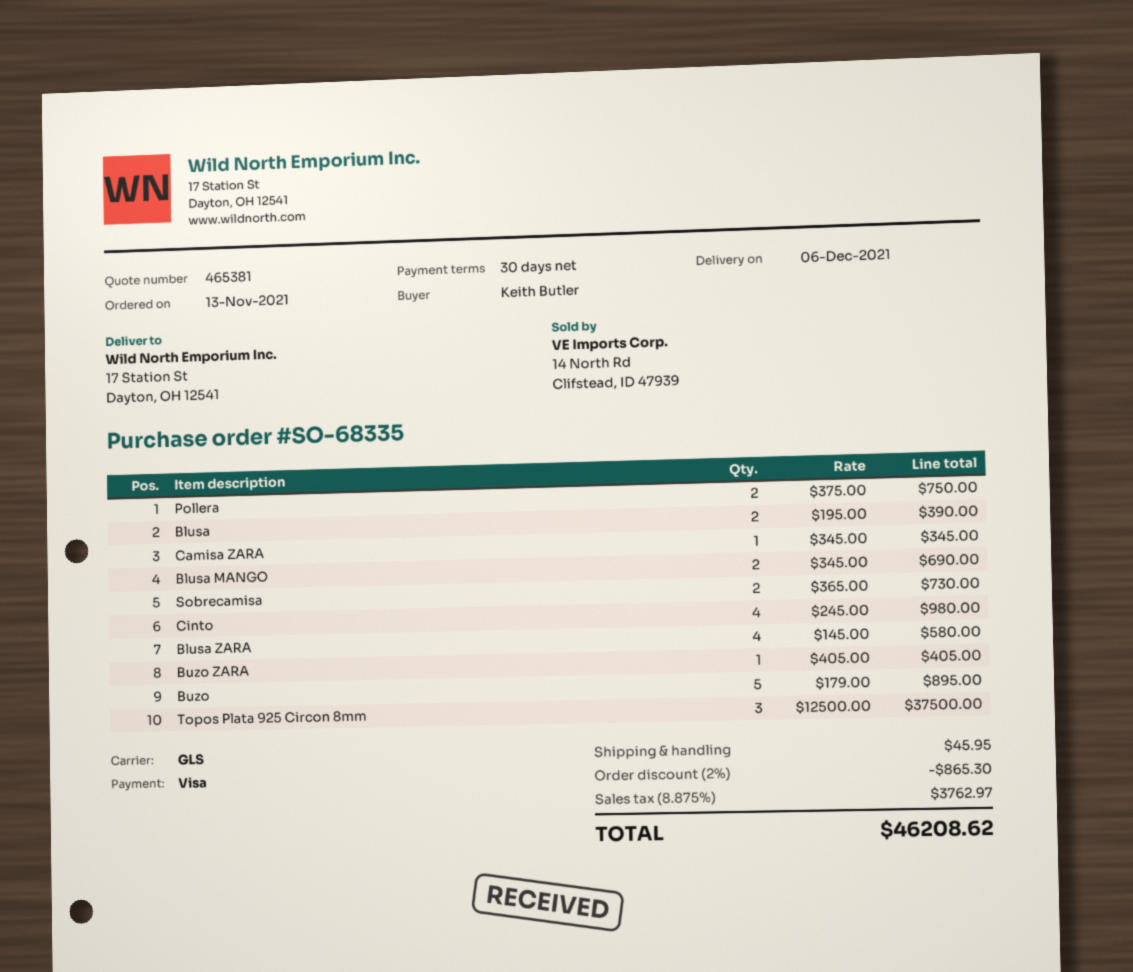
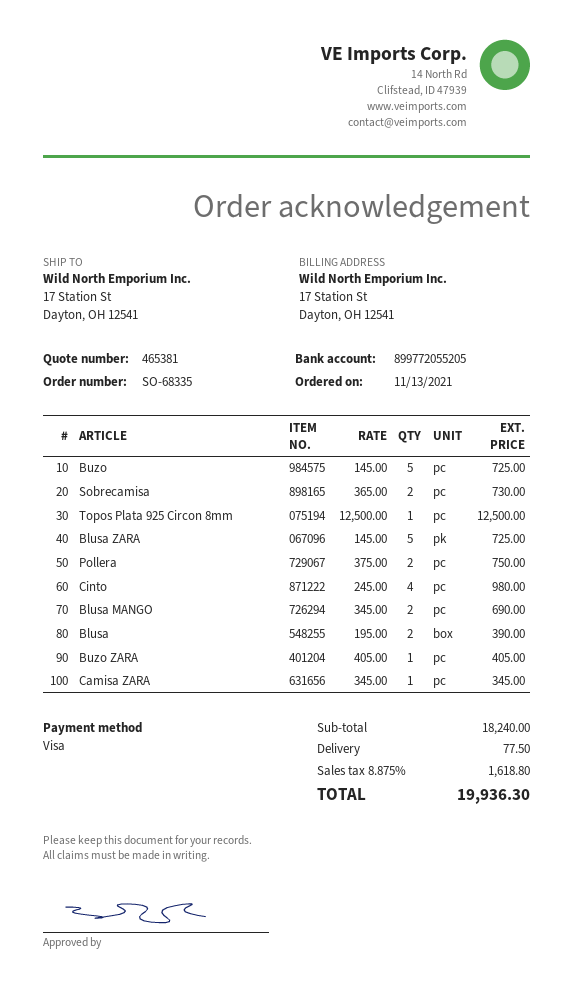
Blusa ZARA: 4 x 145.00 = 580.00 -> 5 x 145.00 = 725.00
Buzo: 5 x 179.00 = 895.00 -> 5 x 145.00 = 725.00
Topos Plata 925 Circon 8mm: 3 x 12500.00 = 37500.00 -> 1 x 12500.00 = 12500.00
discount: 2% = 865.30 -> none
shipping: 45.95 -> 77.50
tax: 8.875% = 3762.97 -> 8.875% = 1618.80
total: 46208.62 -> 19936.30

